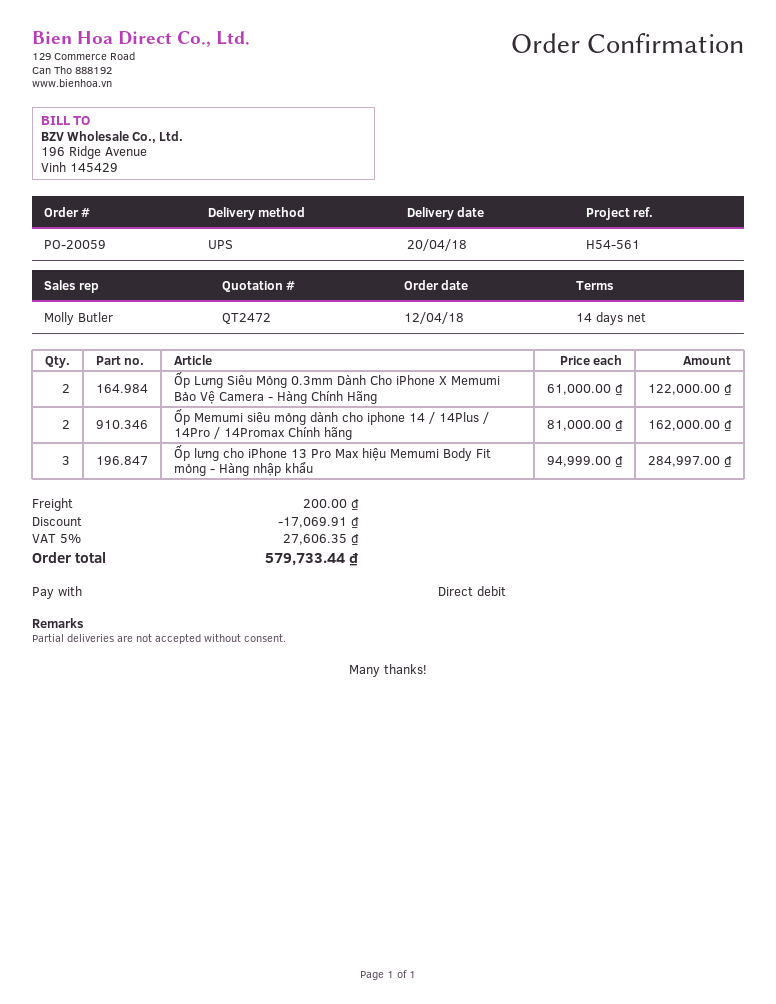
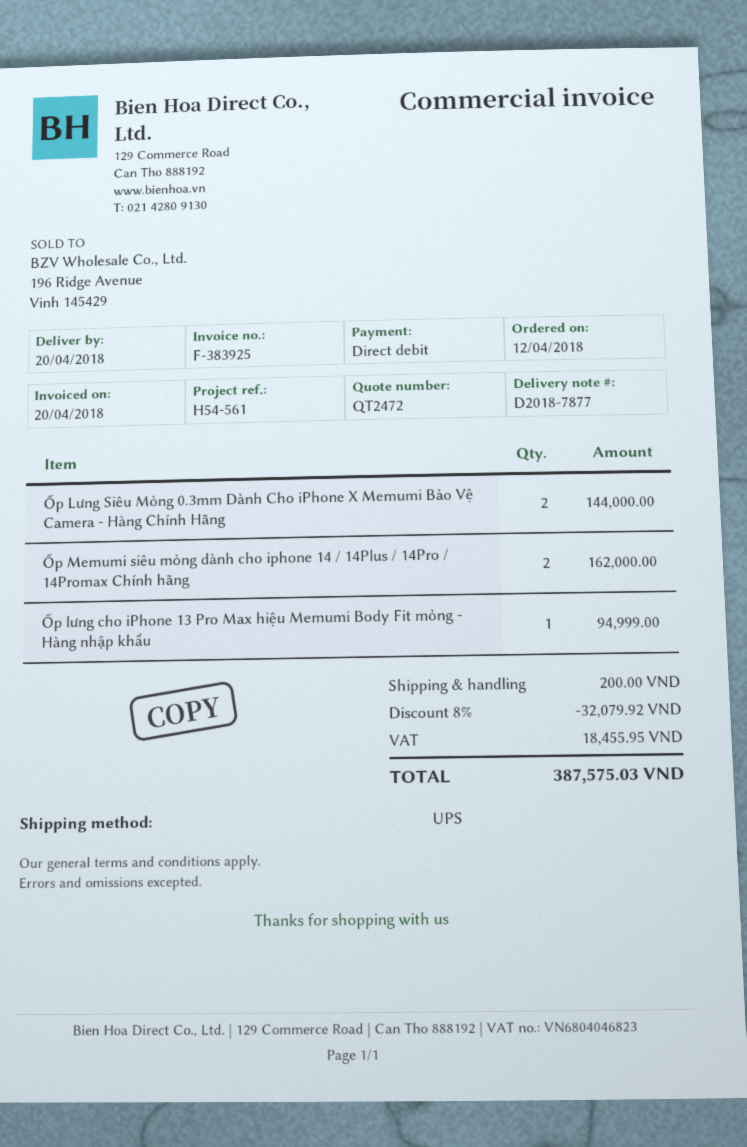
Ốp Lưng Siêu Mỏng 0.3mm Dành Cho iPhone X Memumi Bảo Vệ Camera - Hàng Chính Hãng: 2 for 122000.00 -> 2 for 144000.00
Ốp lưng cho iPhone 13 Pro Max hiệu Memumi Body Fit mỏng - Hàng nhập khẩu: 3 for 284997.00 -> 1 for 94999.00
discount: 17069.91 -> 32079.92
tax: 27606.35 -> 18455.95
total: 579733.44 -> 387575.03

